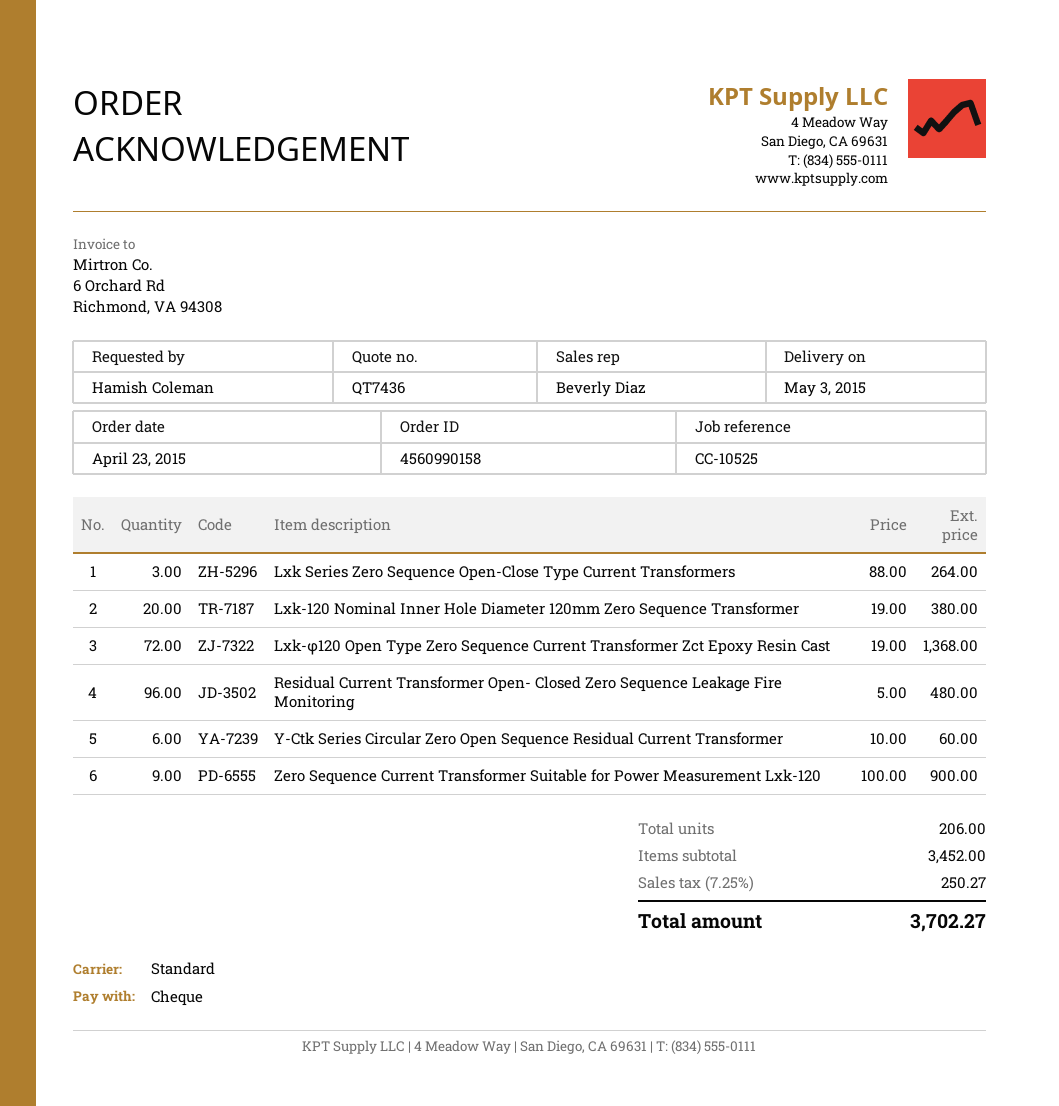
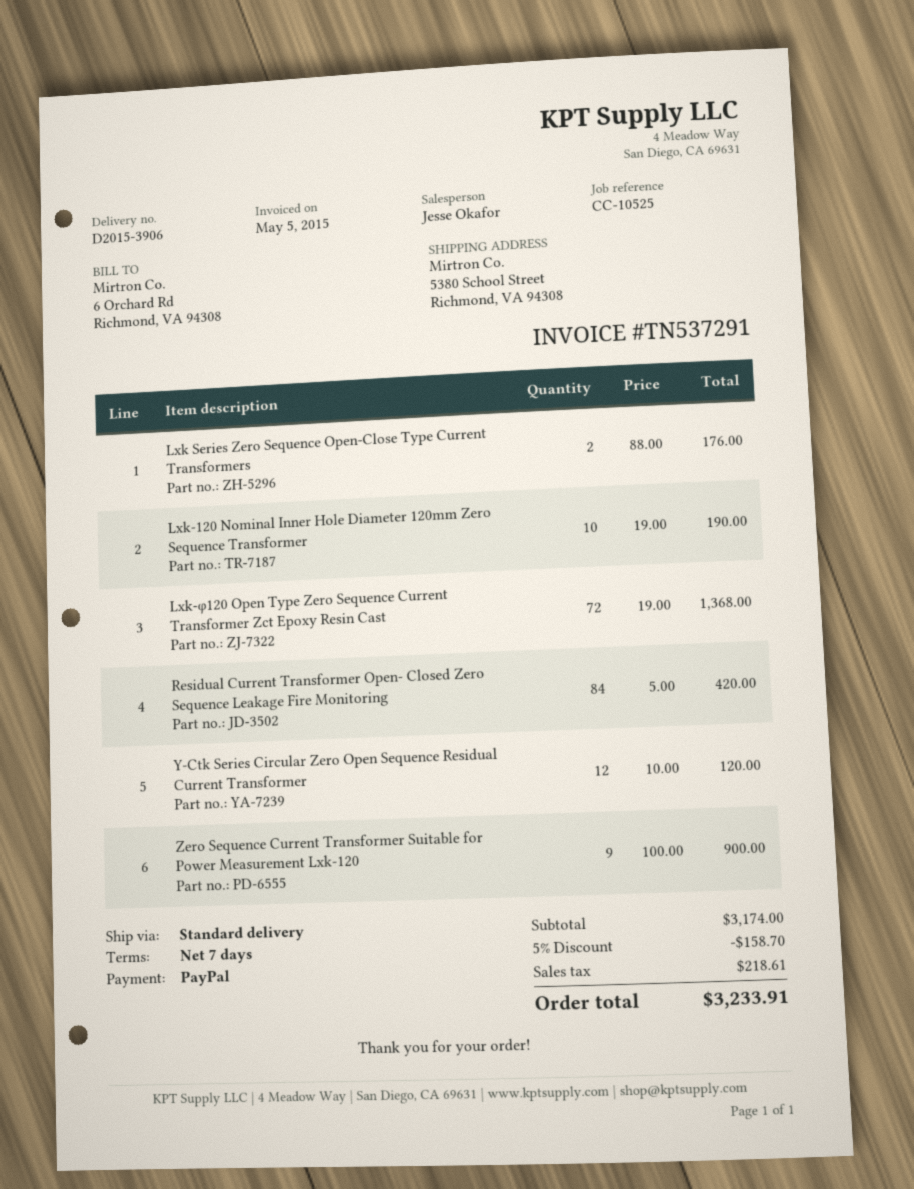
sales rep: Beverly Diaz -> Jesse Okafor
payment method: cheque -> PayPal
Lxk Series Zero Sequence Open-Close Type Current Transformers: 3 x 88.00 = 264.00 -> 2 x 88.00 = 176.00
Lxk-120 Nominal Inner Hole Diameter 120mm Zero Sequence Transformer: 20 x 19.00 = 380.00 -> 10 x 19.00 = 190.00
Residual Current Transformer Open- Closed Zero Sequence Leakage Fire Monitoring: 96 x 5.00 = 480.00 -> 84 x 5.00 = 420.00
Y-Ctk Series Circular Zero Open Sequence Residual Current Transformer: 6 x 10.00 = 60.00 -> 12 x 10.00 = 120.00
subtotal: 3452.00 -> 3174.00
discount: none -> 5% = 158.70
tax: 250.27 -> 218.61
total: 3702.27 -> 3233.91

